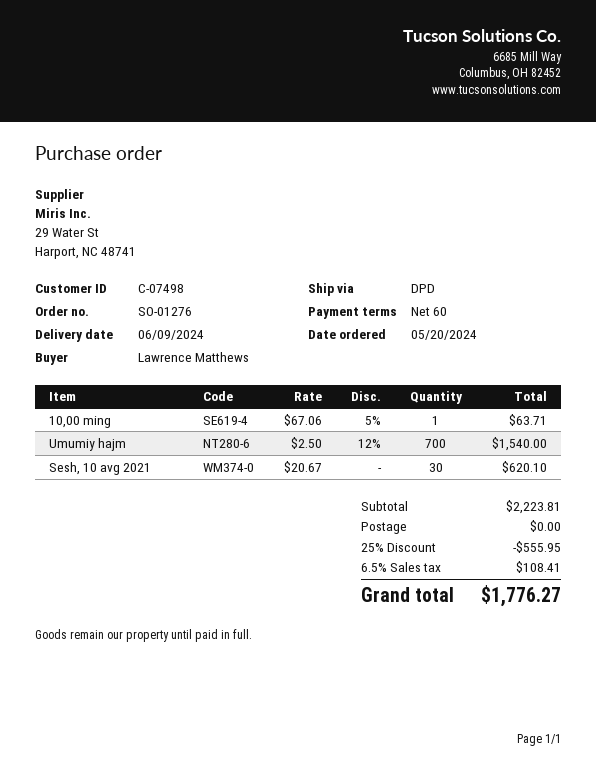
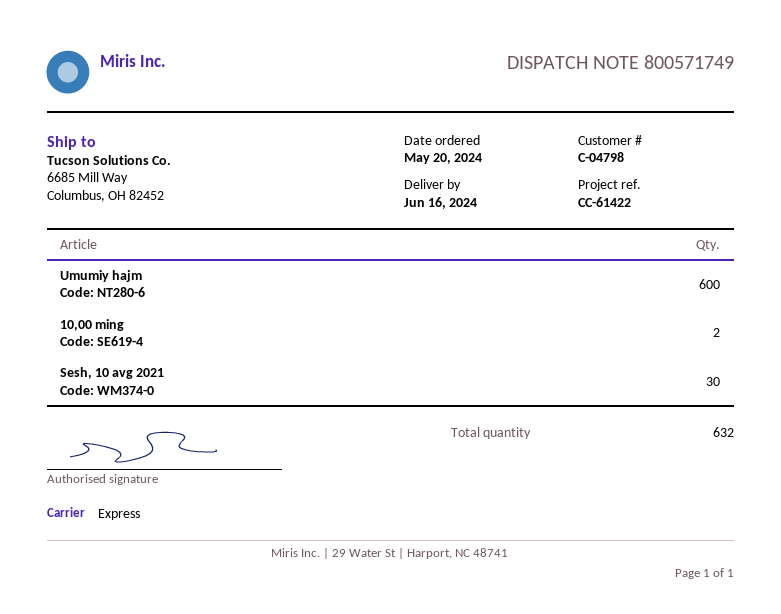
delivery date: 2024-06-09 -> 2024-06-16
customer number: C-07498 -> C-04798
shipping method: DPD -> express
10,00 ming: 1 -> 2
Umumiy hajm: 700 -> 600

